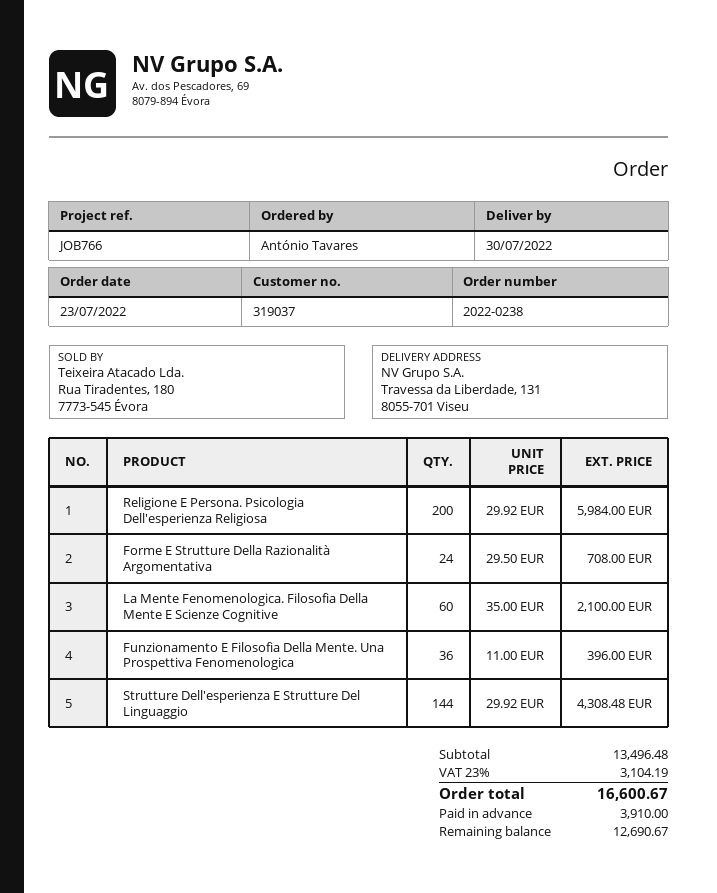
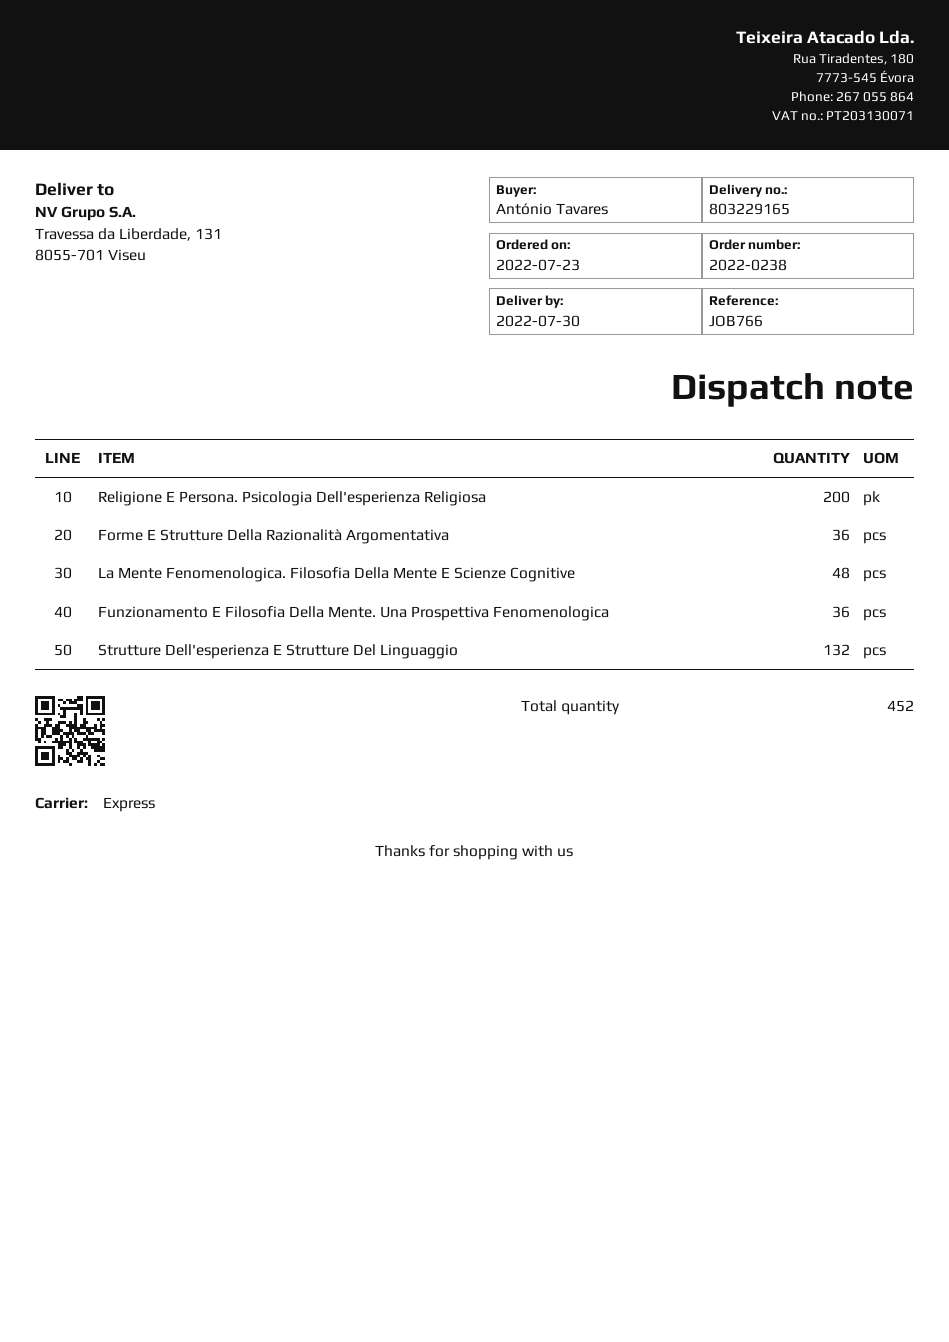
Forme E Strutture Della Razionalità Argomentativa: 24 -> 36
La Mente Fenomenologica. Filosofia Della Mente E Scienze Cognitive: 60 -> 48
Strutture Dell'esperienza E Strutture Del Linguaggio: 144 -> 132

